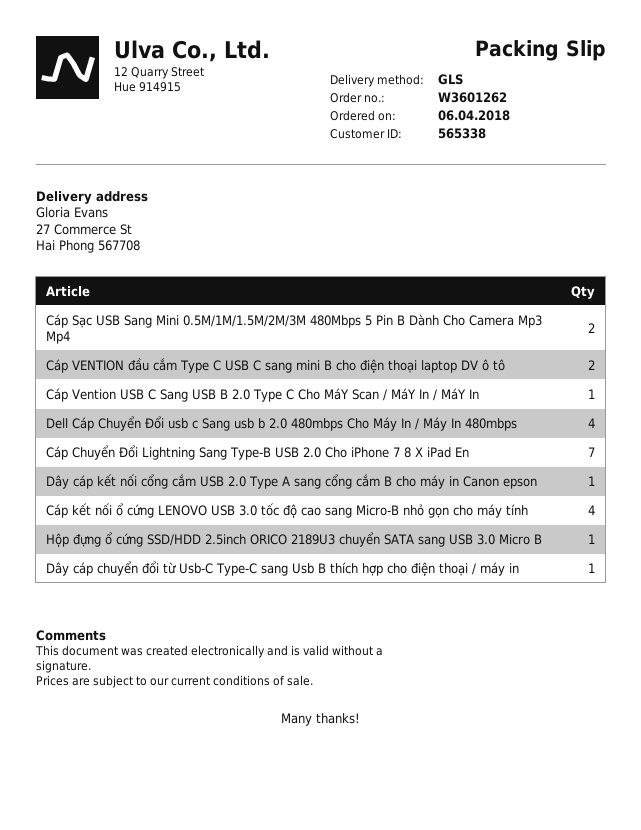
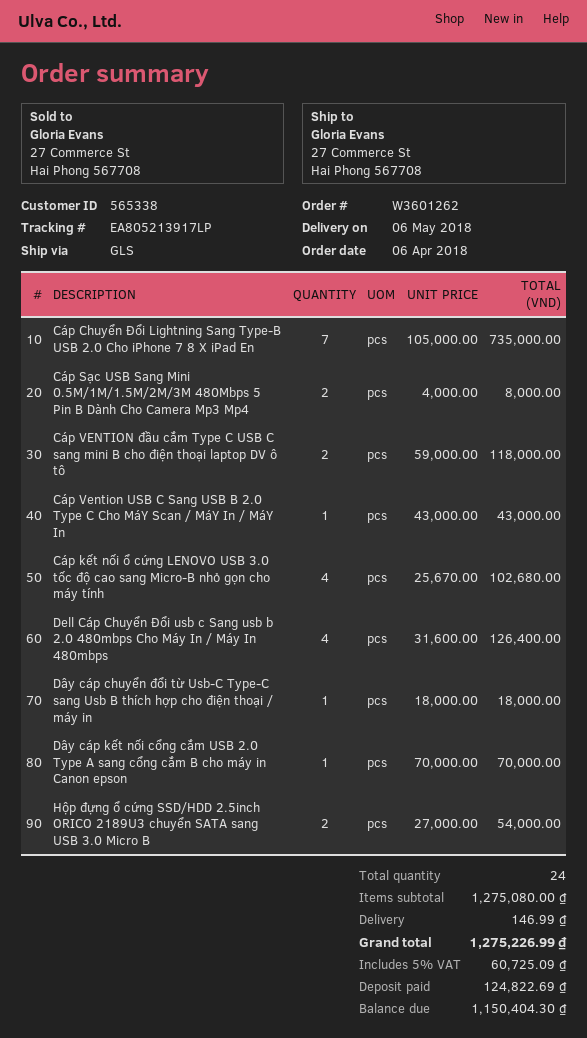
Hộp đựng ổ cứng SSD/HDD 2.5inch ORICO 2189U3 chuyển SATA sang USB 3.0 Micro B: 1 -> 2

